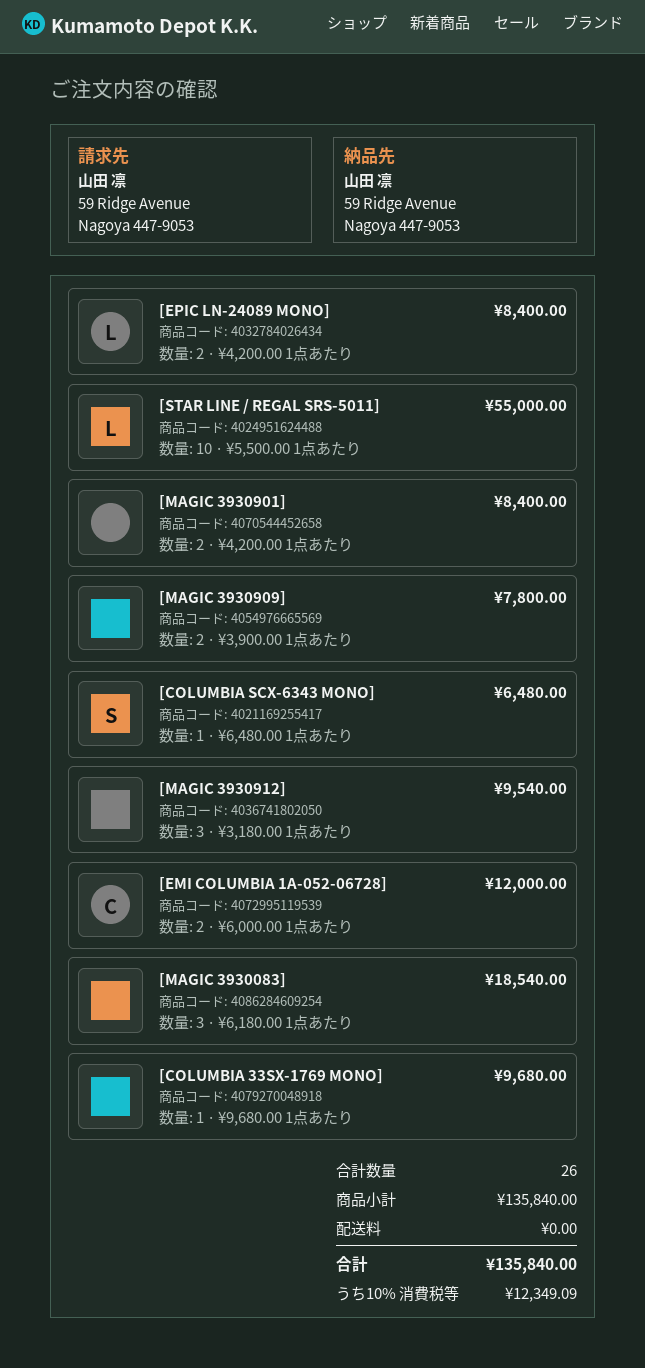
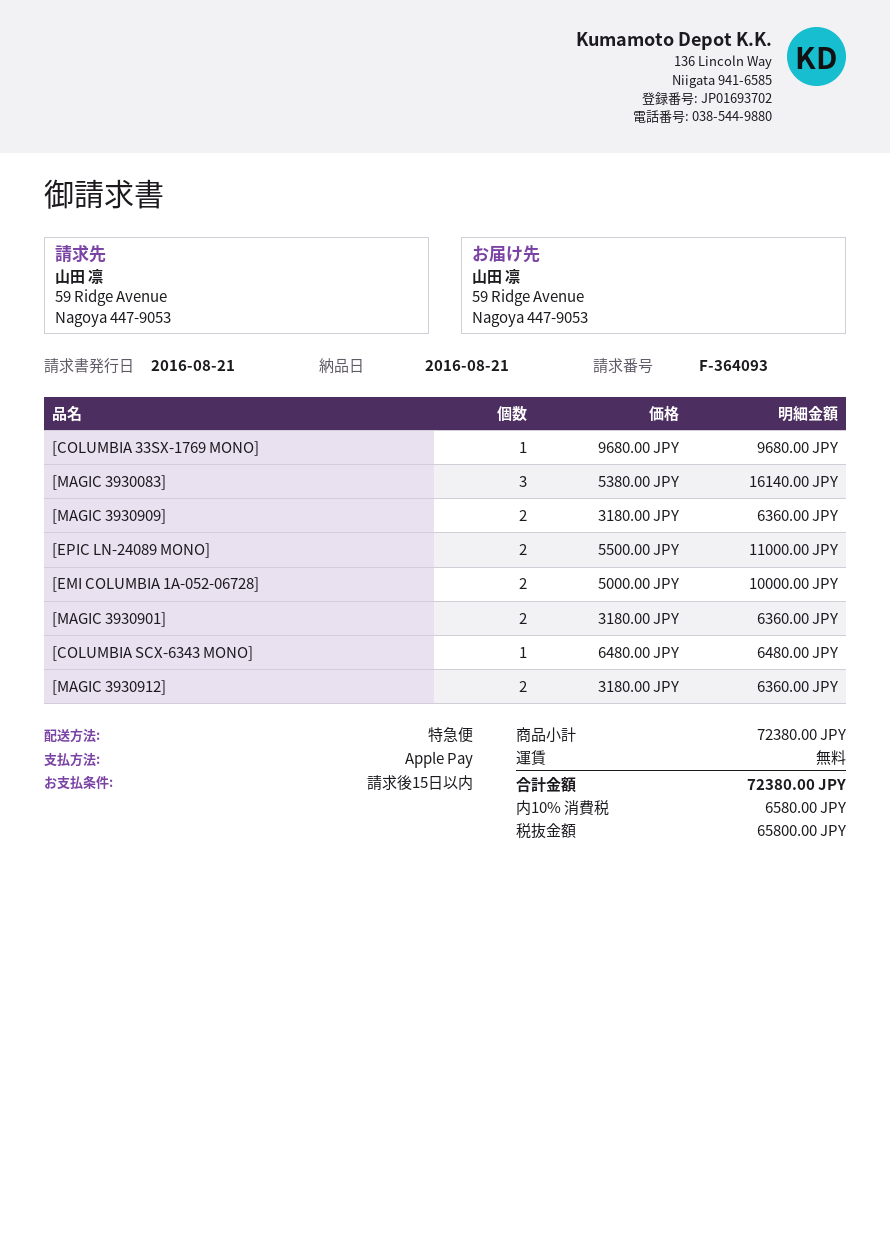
[EPIC LN-24089 MONO]: 2 x 4200.00 = 8400.00 -> 2 x 5500.00 = 11000.00
[STAR LINE / REGAL SRS-5011]: 10 x 5500.00 = 55000.00 -> none
[MAGIC 3930901]: 2 x 4200.00 = 8400.00 -> 2 x 3180.00 = 6360.00
[MAGIC 3930909]: 2 x 3900.00 = 7800.00 -> 2 x 3180.00 = 6360.00
[MAGIC 3930912]: 3 x 3180.00 = 9540.00 -> 2 x 3180.00 = 6360.00
[EMI COLUMBIA 1A-052-06728]: 2 x 6000.00 = 12000.00 -> 2 x 5000.00 = 10000.00
[MAGIC 3930083]: 3 x 6180.00 = 18540.00 -> 3 x 5380.00 = 16140.00
subtotal: 135840.00 -> 72380.00
tax: 10% = 12349.09 -> 10% = 6580.00
total: 135840.00 -> 72380.00

